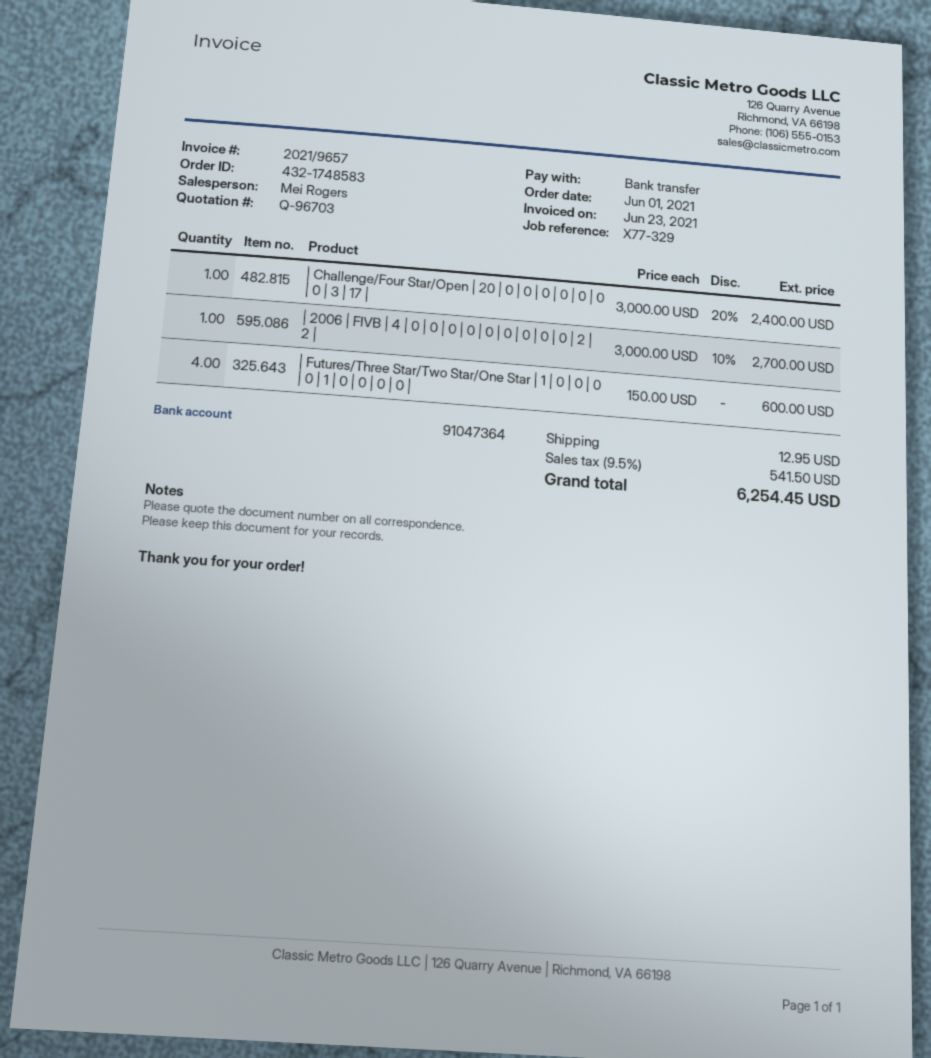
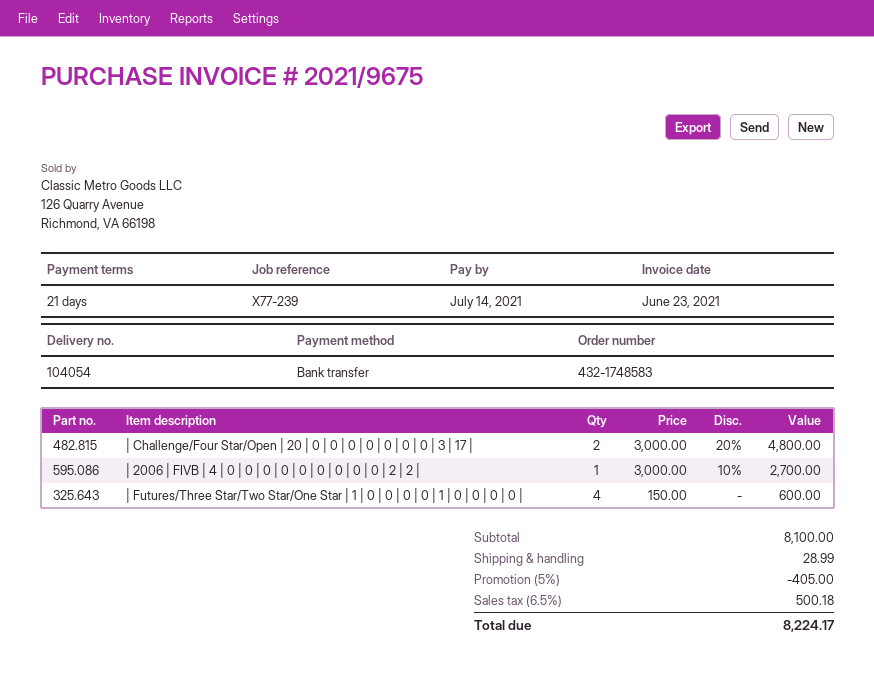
invoice number: 2021/9657 -> 2021/9675
reference: X77-329 -> X77-239
| Challenge/Four Star/Open | 20 | 0 | 0 | 0 | 0 | 0 | 0 | 0 | 3 | 17 |: 1 x 3000.00 - 20% = 2400.00 -> 2 x 3000.00 - 20% = 4800.00
discount: none -> 5% = 405.00
shipping: 12.95 -> 28.99
tax: 9.5% = 541.50 -> 6.5% = 500.18
total: 6254.45 -> 8224.17

